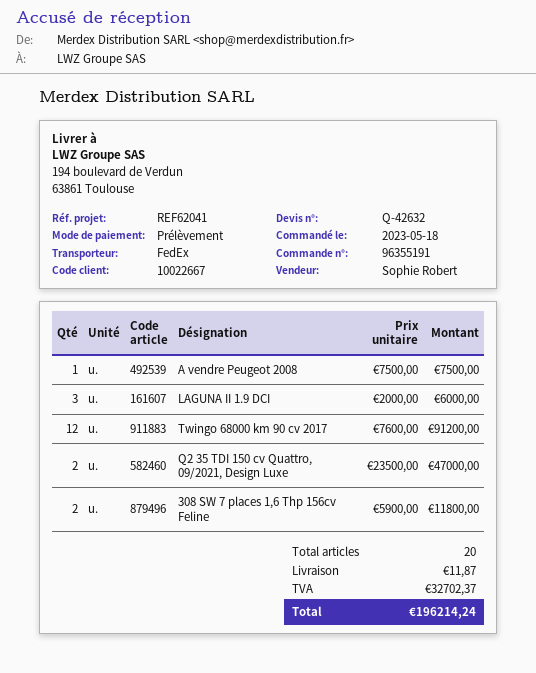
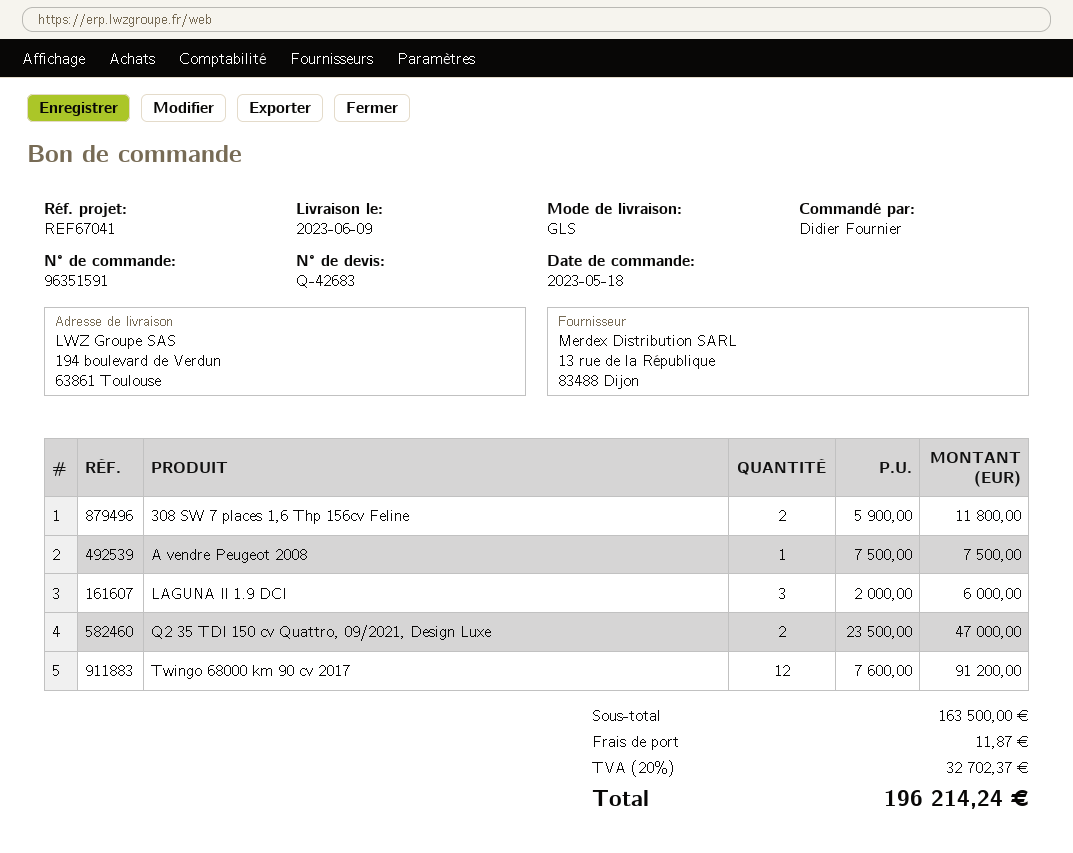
quote number: Q-42632 -> Q-42683
order number: 96355191 -> 96351591
reference: REF62041 -> REF67041
shipping method: FedEx -> GLS

